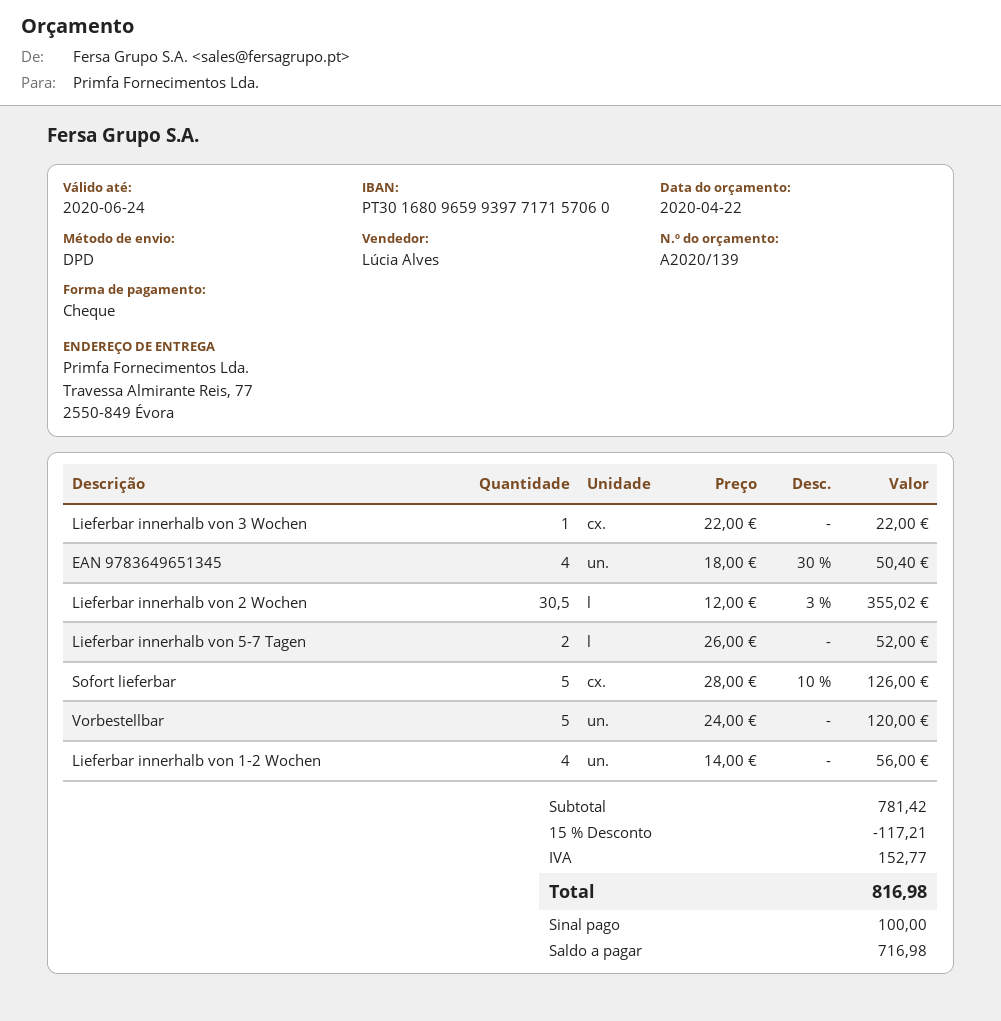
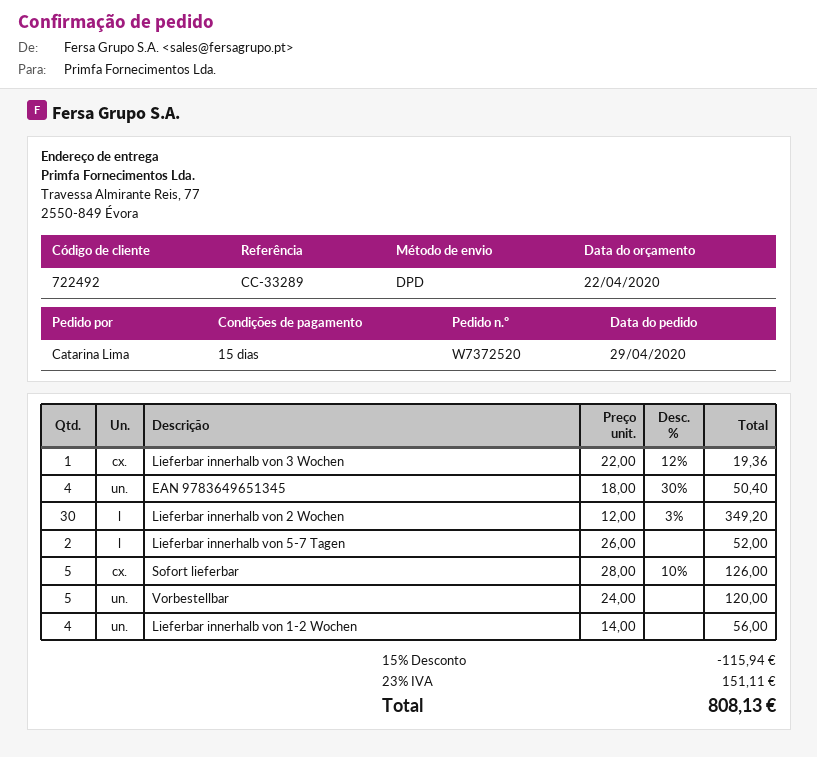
Lieferbar innerhalb von 3 Wochen: 1 x 22.00 = 22.00 -> 1 x 22.00 - 12% = 19.36
Lieferbar innerhalb von 2 Wochen: 30.5 x 12.00 - 3% = 355.02 -> 30 x 12.00 - 3% = 349.20
discount: 15% = 117.21 -> 15% = 115.94
tax: 152.77 -> 151.11
total: 816.98 -> 808.13

